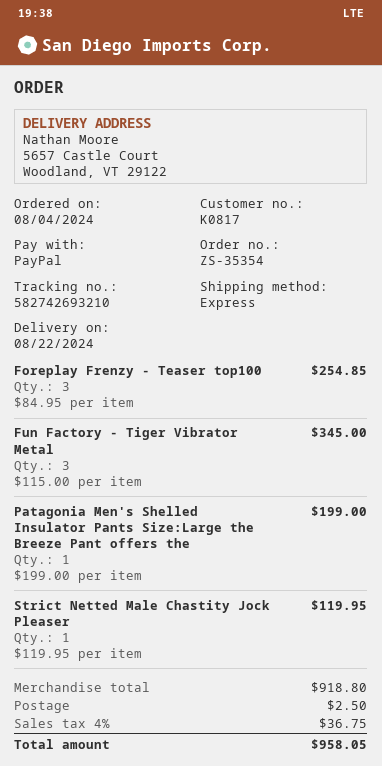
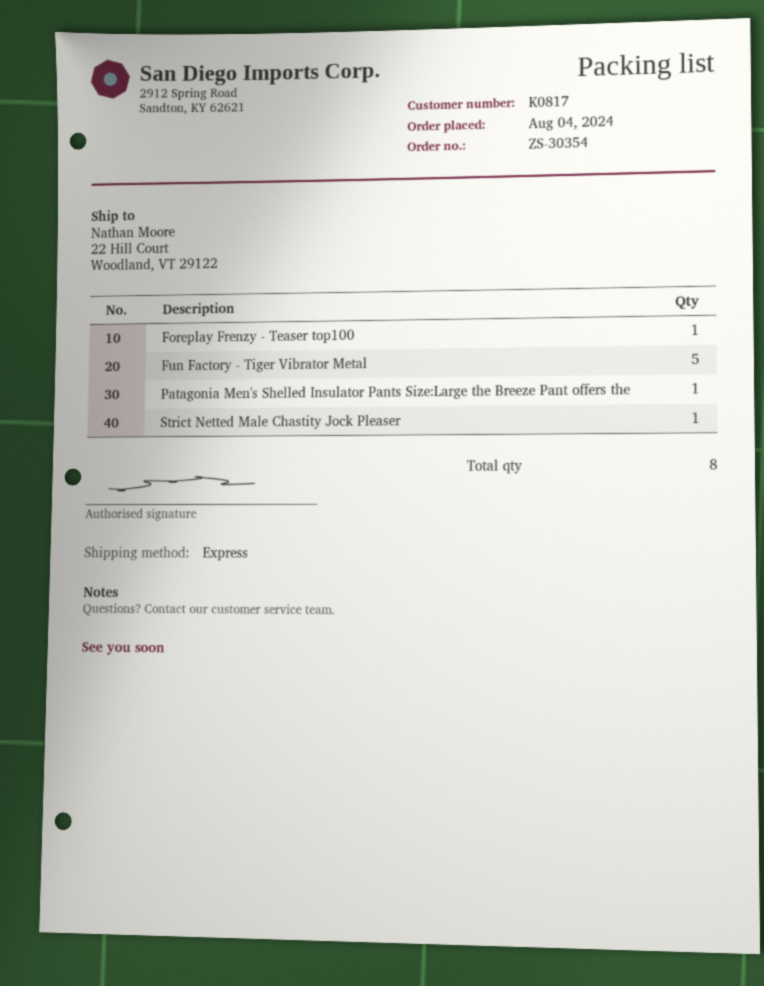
order number: ZS-35354 -> ZS-30354
ship to: 5657 Castle Court, Woodland, VT 29122 -> 22 Hill Court, Woodland, VT 29122
Foreplay Frenzy - Teaser top100: 3 -> 1
Fun Factory - Tiger Vibrator Metal: 3 -> 5

